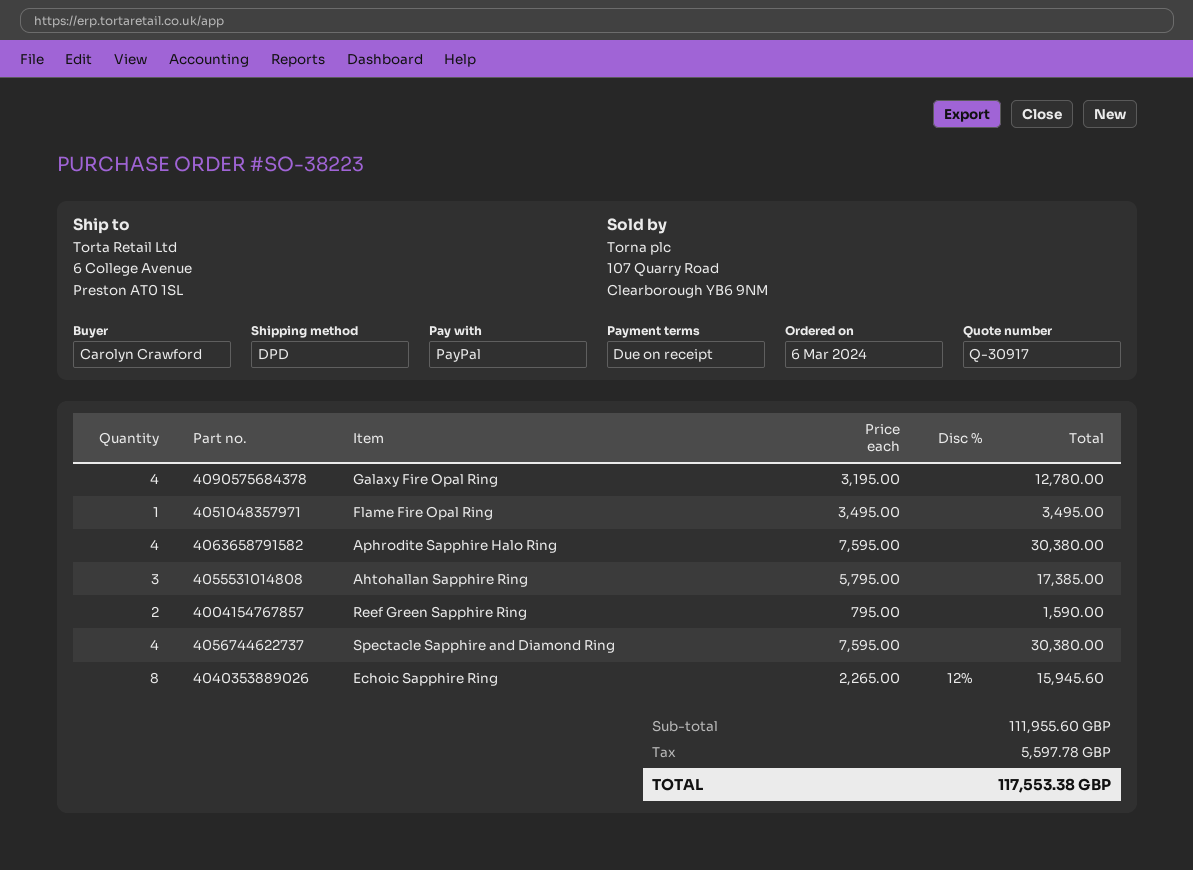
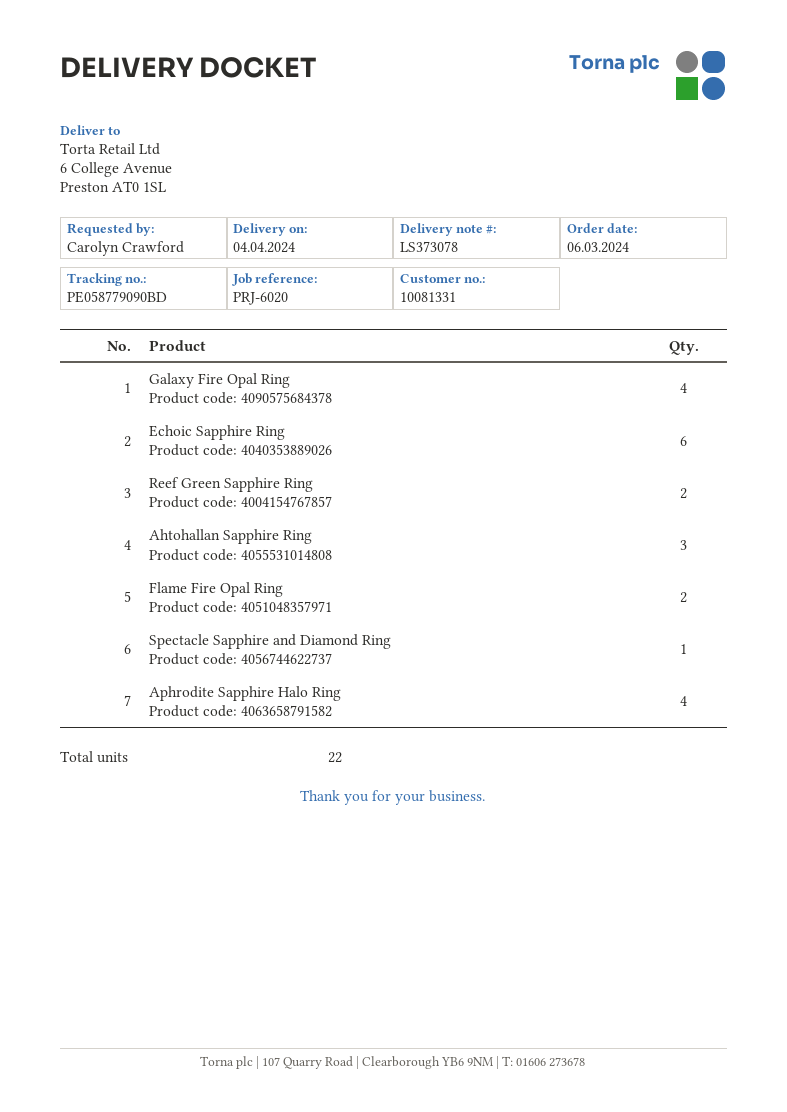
Flame Fire Opal Ring: 1 -> 2
Spectacle Sapphire and Diamond Ring: 4 -> 1
Echoic Sapphire Ring: 8 -> 6

